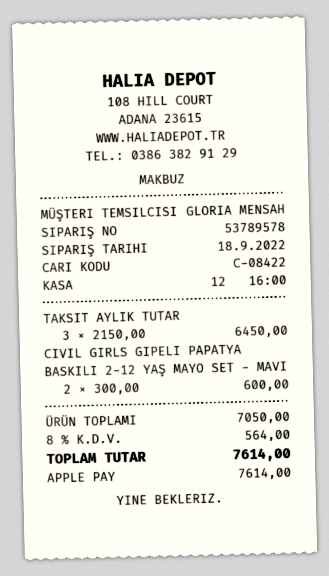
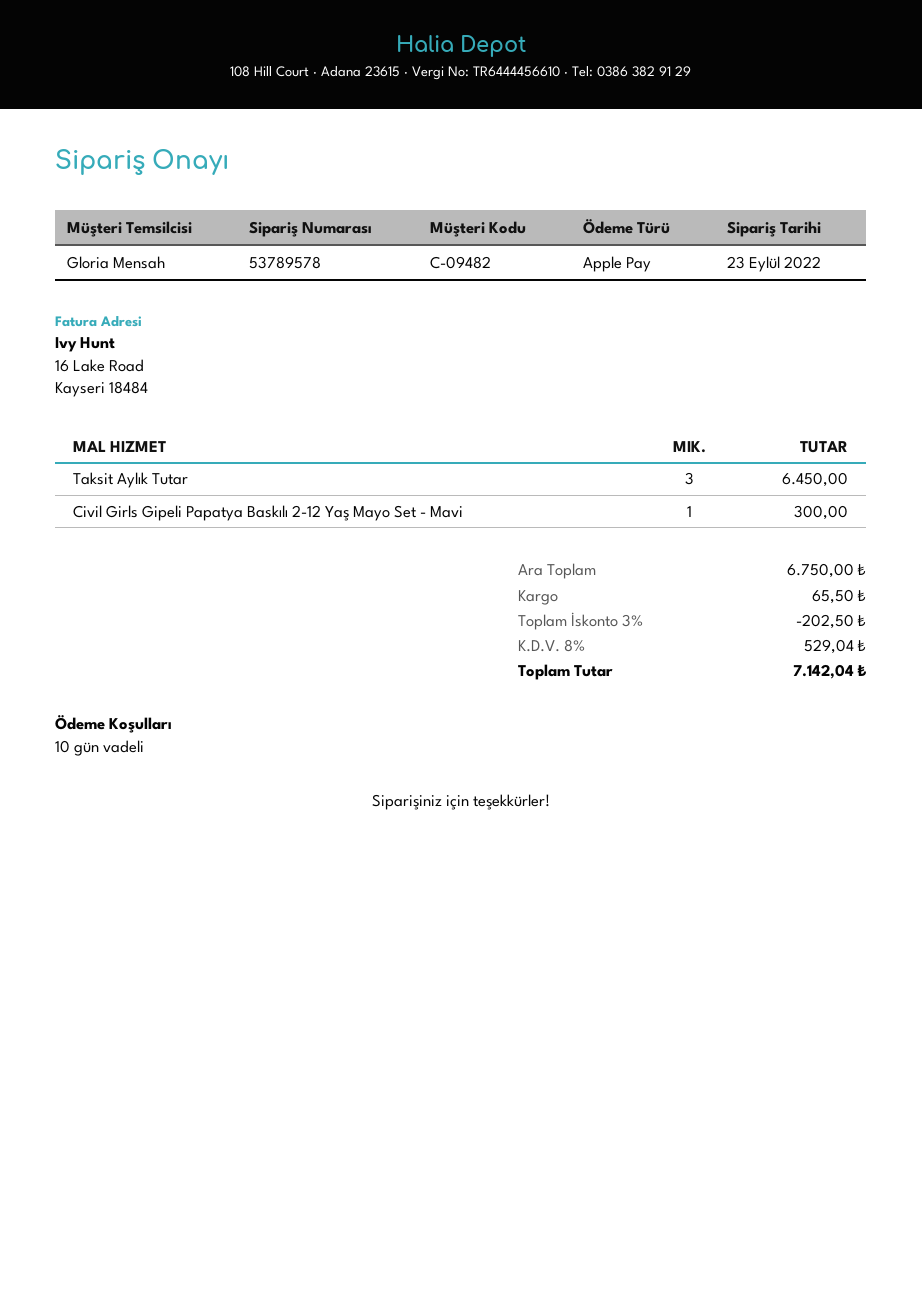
order date: 2022-09-18 -> 2022-09-23
customer number: C-08422 -> C-09482
CIVIL GIRLS GIPELI PAPATYA BASKILI 2-12 YAŞ MAYO SET - MAVI: 2 for 600.00 -> 1 for 300.00
subtotal: 7050.00 -> 6750.00
discount: none -> 3% = 202.50
shipping: none -> 65.50
tax: 8% = 564.00 -> 8% = 529.04
total: 7614.00 -> 7142.04

